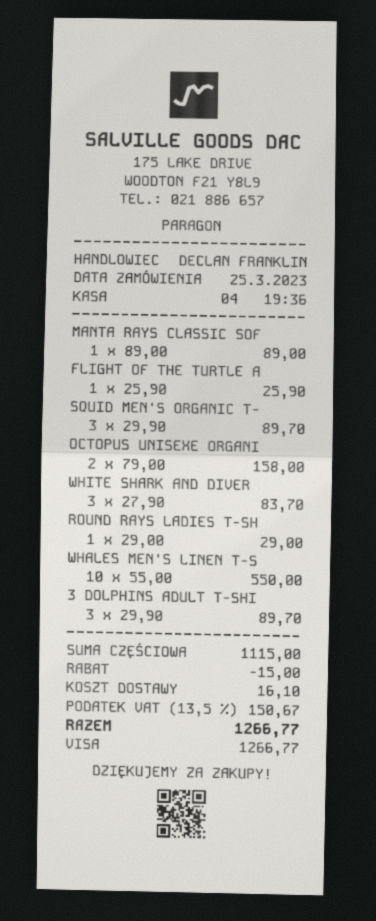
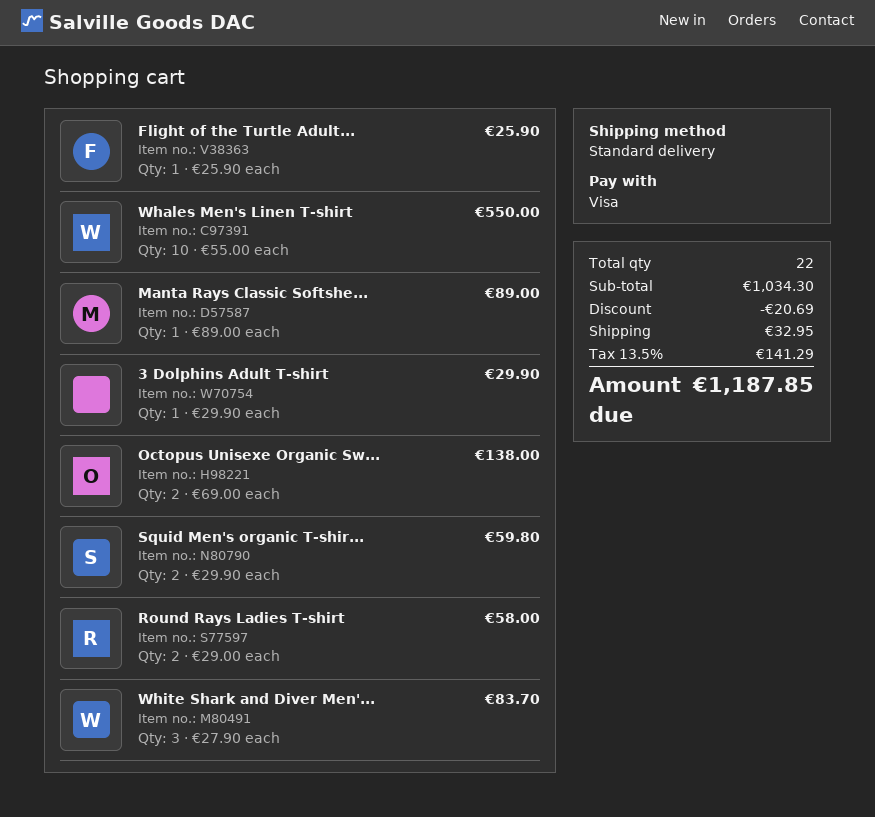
SQUID MEN'S ORGANIC T-: 3 x 29.90 = 89.70 -> 2 x 29.90 = 59.80
OCTOPUS UNISEXE ORGANI: 2 x 79.00 = 158.00 -> 2 x 69.00 = 138.00
ROUND RAYS LADIES T-SH: 1 x 29.00 = 29.00 -> 2 x 29.00 = 58.00
3 DOLPHINS ADULT T-SHI: 3 x 29.90 = 89.70 -> 1 x 29.90 = 29.90
subtotal: 1115.00 -> 1034.30
discount: 15.00 -> 20.69
shipping: 16.10 -> 32.95
tax: 13.5% = 150.67 -> 13.5% = 141.29
total: 1266.77 -> 1187.85

